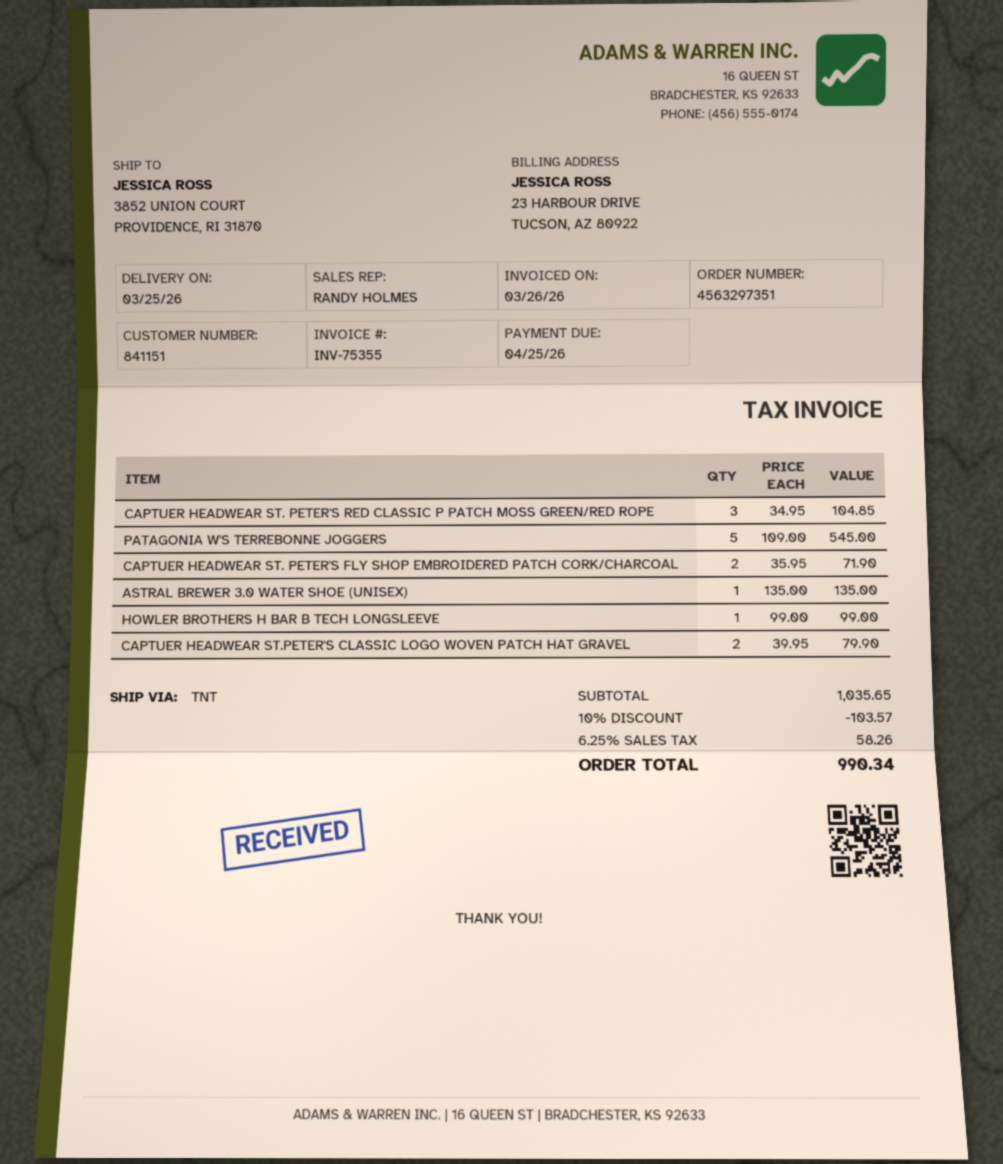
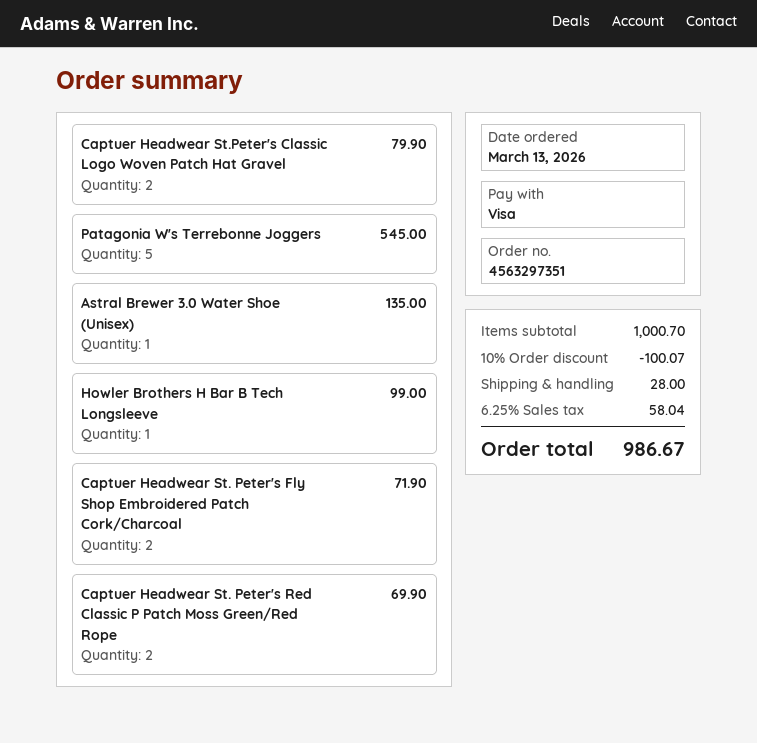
CAPTUER HEADWEAR ST. PETER'S RED CLASSIC P PATCH MOSS GREEN/RED ROPE: 3 for 104.85 -> 2 for 69.90
subtotal: 1035.65 -> 1000.70
discount: 10% = 103.57 -> 10% = 100.07
shipping: none -> 28.00
tax: 6.25% = 58.26 -> 6.25% = 58.04
total: 990.34 -> 986.67

